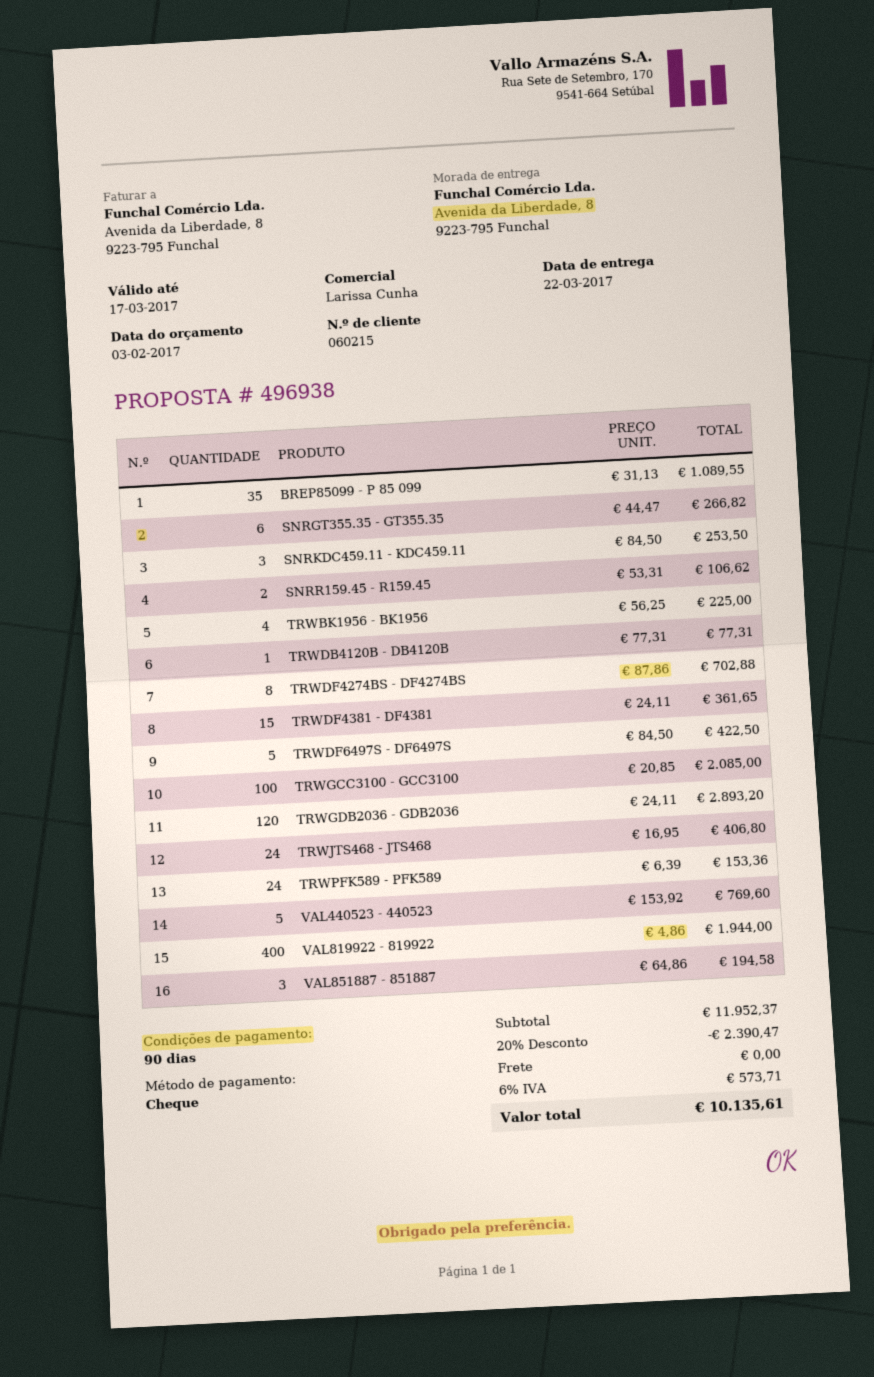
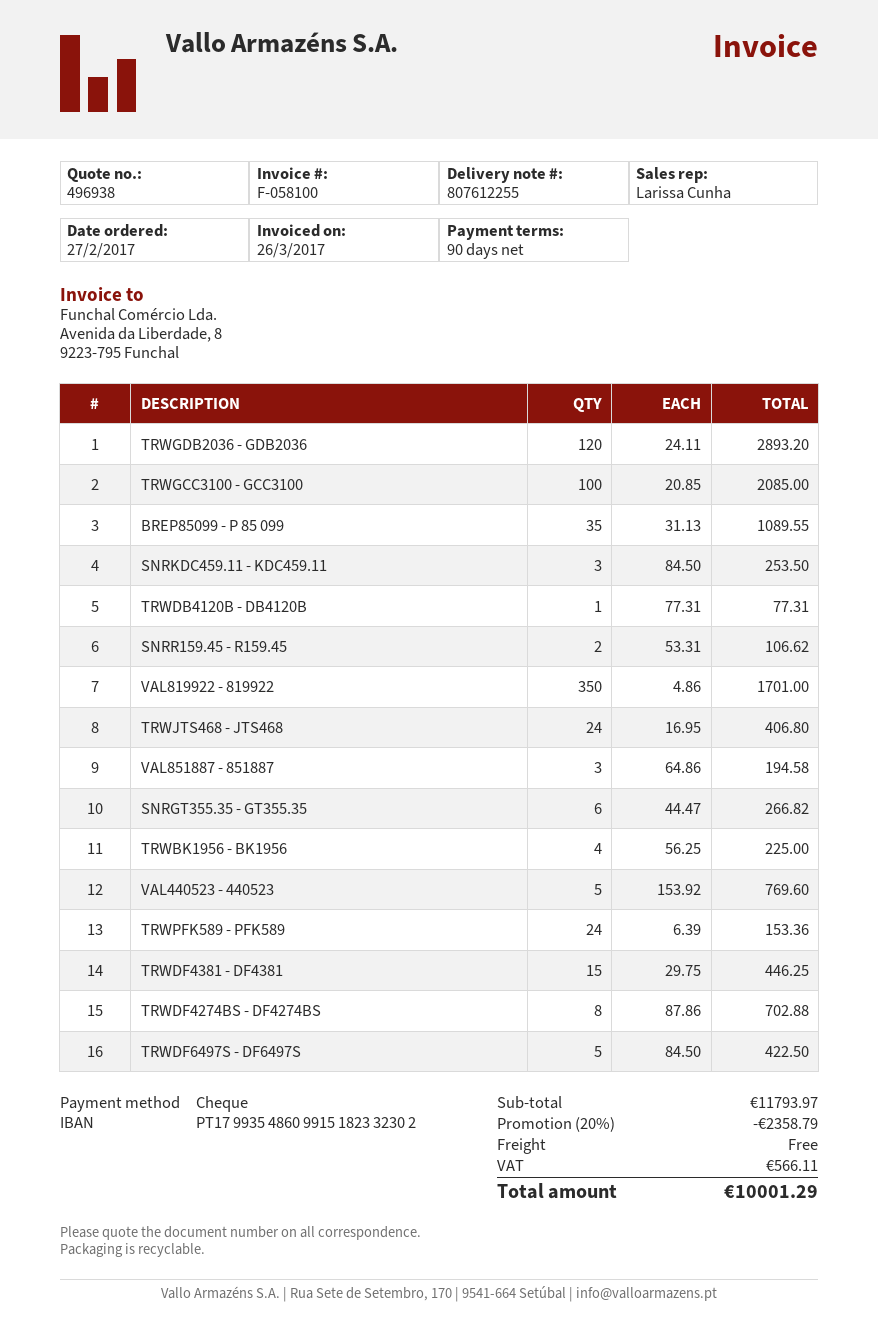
TRWDF4381 - DF4381: 15 x 24.11 = 361.65 -> 15 x 29.75 = 446.25
VAL819922 - 819922: 400 x 4.86 = 1944.00 -> 350 x 4.86 = 1701.00
subtotal: 11952.37 -> 11793.97
discount: 20% = 2390.47 -> 20% = 2358.79
tax: 573.71 -> 566.11
total: 10135.61 -> 10001.29

